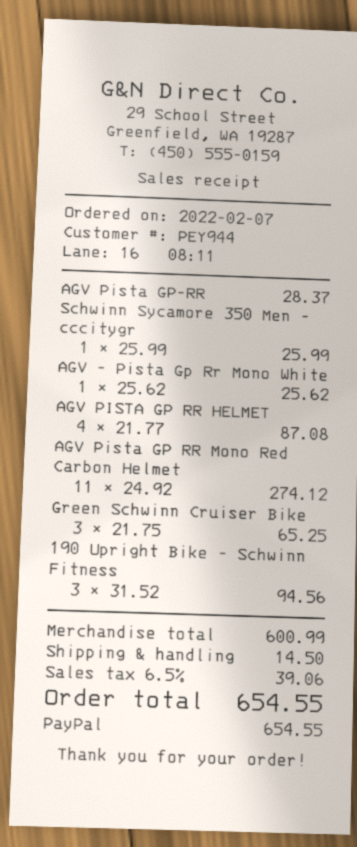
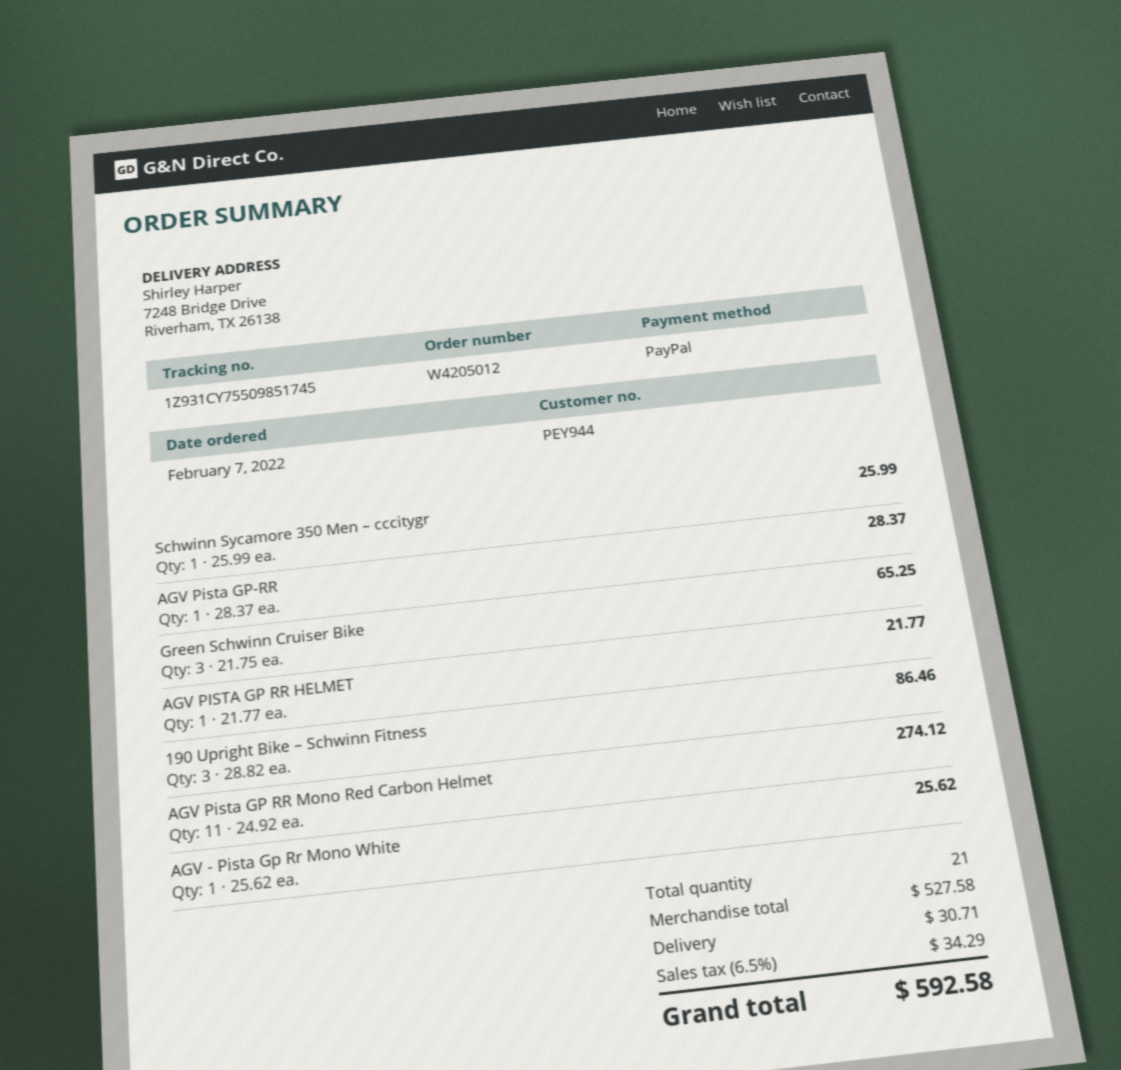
AGV PISTA GP RR HELMET: 4 x 21.77 = 87.08 -> 1 x 21.77 = 21.77
190 Upright Bike – Schwinn Fitness: 3 x 31.52 = 94.56 -> 3 x 28.82 = 86.46
subtotal: 600.99 -> 527.58
shipping: 14.50 -> 30.71
tax: 6.5% = 39.06 -> 6.5% = 34.29
total: 654.55 -> 592.58

